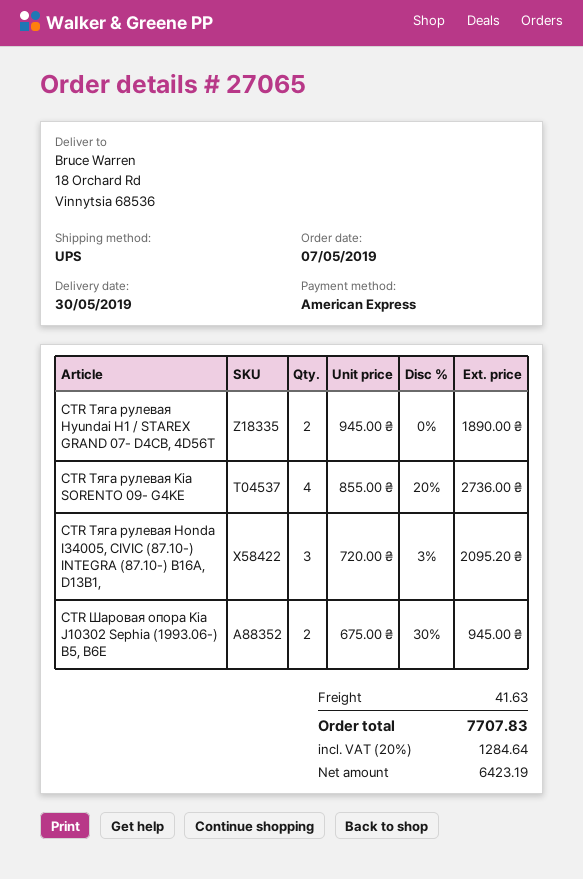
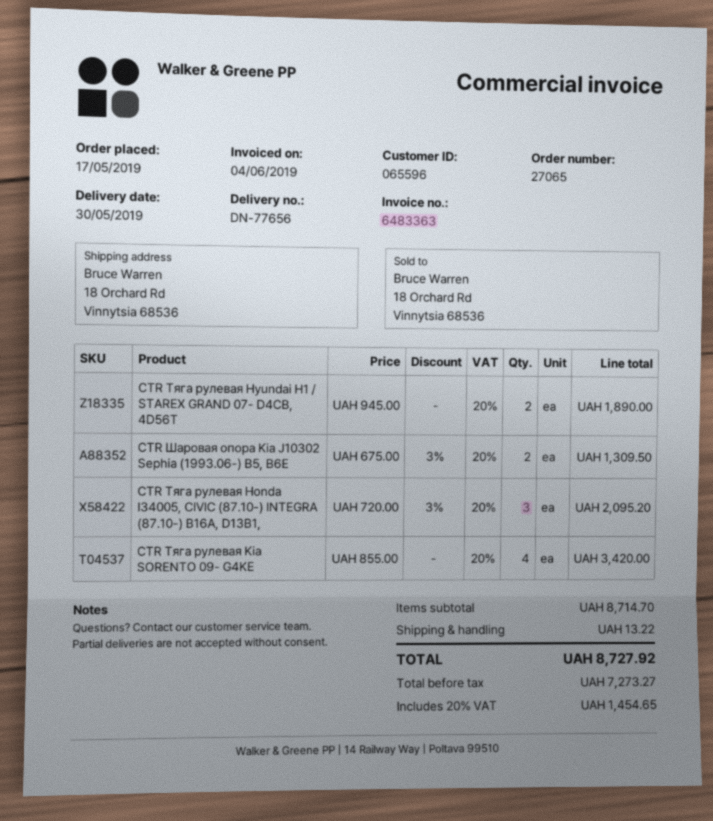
order date: 2019-05-07 -> 2019-05-17
CTR Тяга рулевая Kia SORENTO 09- G4KE: 4 x 855.00 - 20% = 2736.00 -> 4 x 855.00 = 3420.00
CTR Шаровая опора Kia J10302 Sephia (1993.06-) B5, B6E: 2 x 675.00 - 30% = 945.00 -> 2 x 675.00 - 3% = 1309.50
shipping: 41.63 -> 13.22
net: 6423.19 -> 7273.27
tax: 20% = 1284.64 -> 20% = 1454.65
total: 7707.83 -> 8727.92

